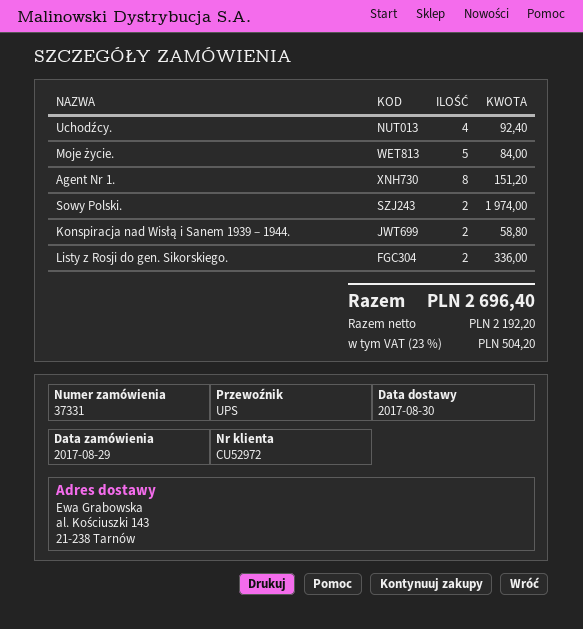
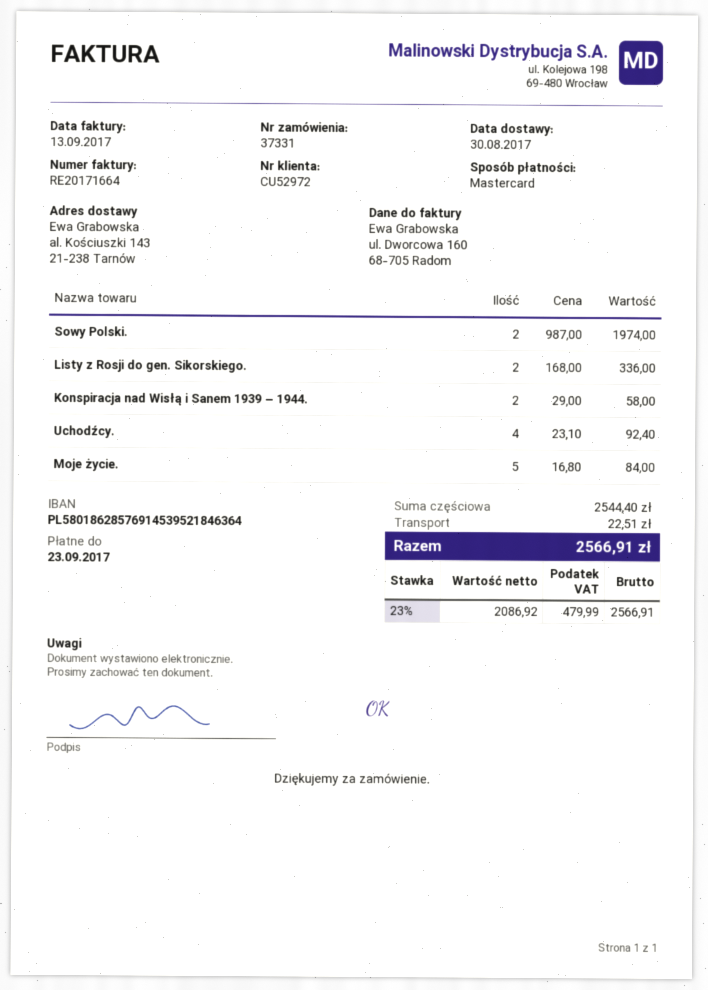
Agent Nr 1.: 8 for 151.20 -> none
Konspiracja nad Wisłą i Sanem 1939 – 1944.: 2 for 58.80 -> 2 for 58.00
shipping: none -> 22.51
net: 2192.20 -> 2086.92
tax: 23% = 504.20 -> 23% = 479.99
total: 2696.40 -> 2566.91

